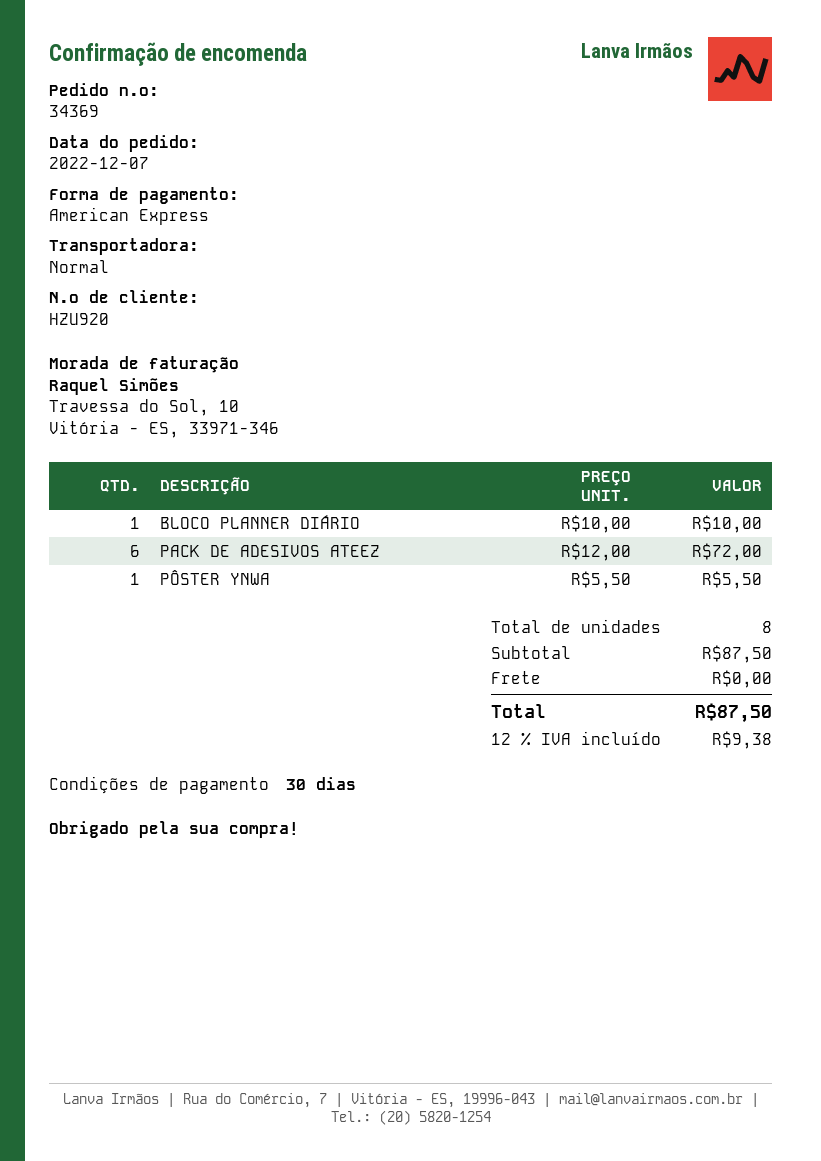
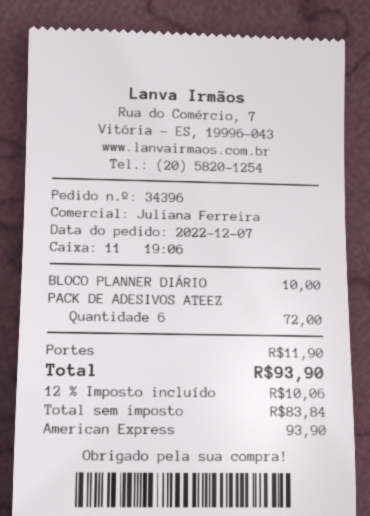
order number: 34369 -> 34396
PÔSTER YNWA: 1 for 5.50 -> none
shipping: 0.00 -> 11.90
tax: 12% = 9.38 -> 12% = 10.06
total: 87.50 -> 93.90

